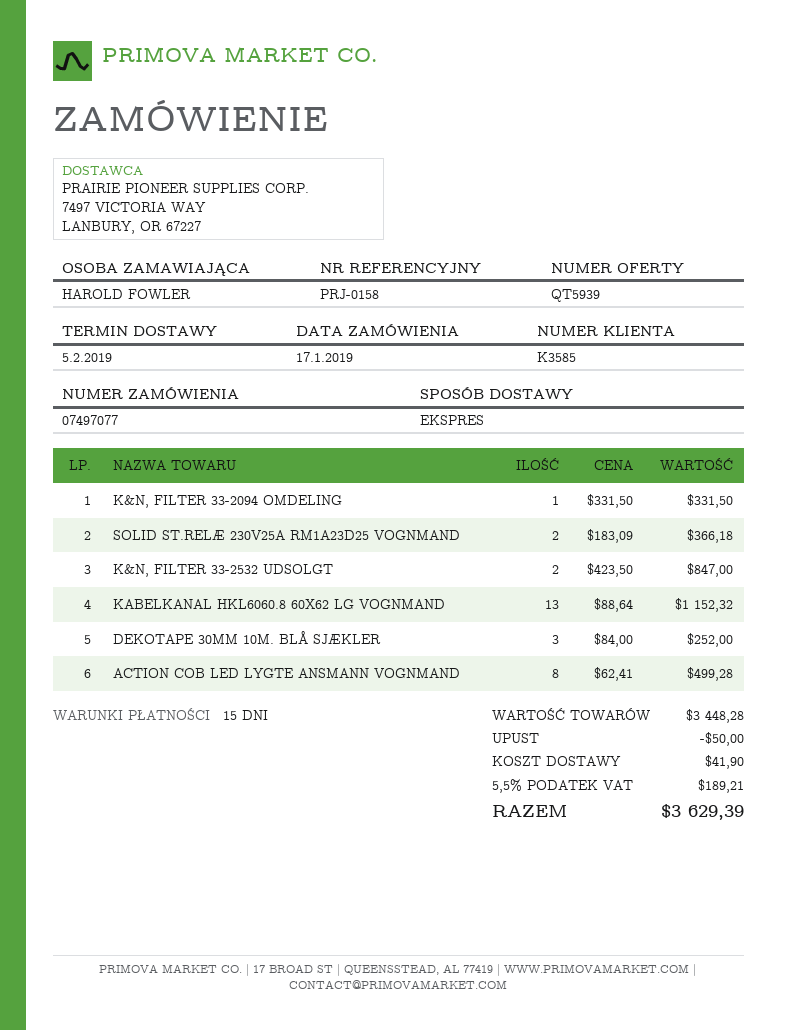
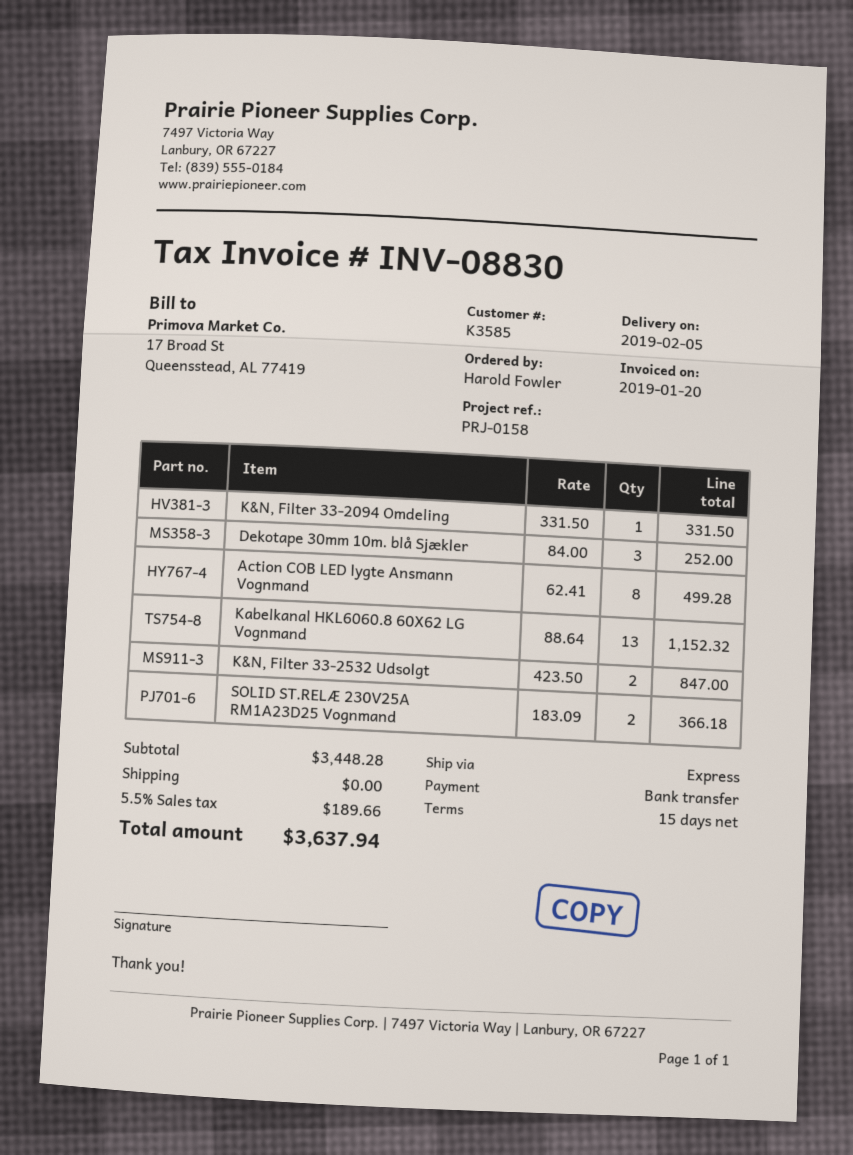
discount: 50.00 -> none
shipping: 41.90 -> 0.00
tax: 5.5% = 189.21 -> 5.5% = 189.66
total: 3629.39 -> 3637.94

